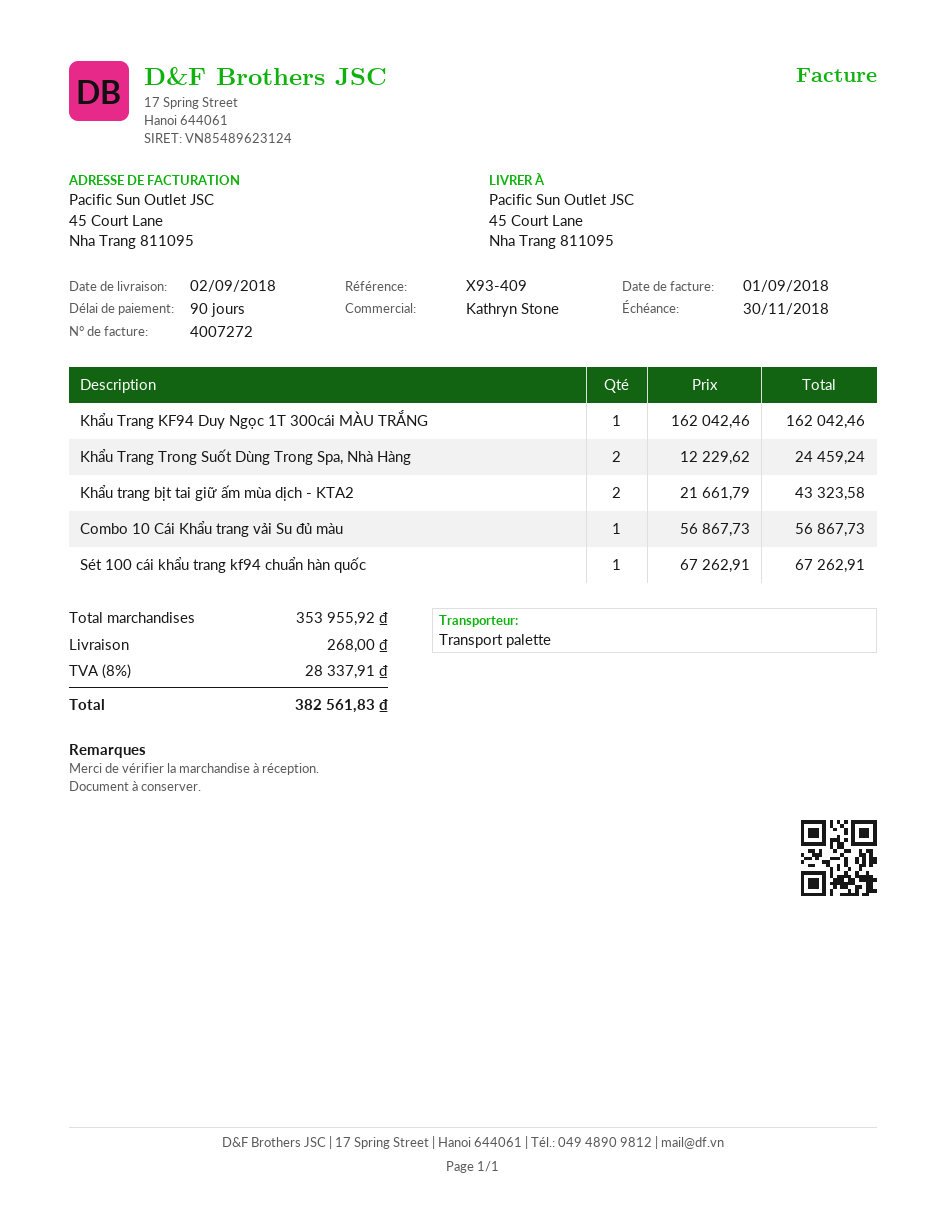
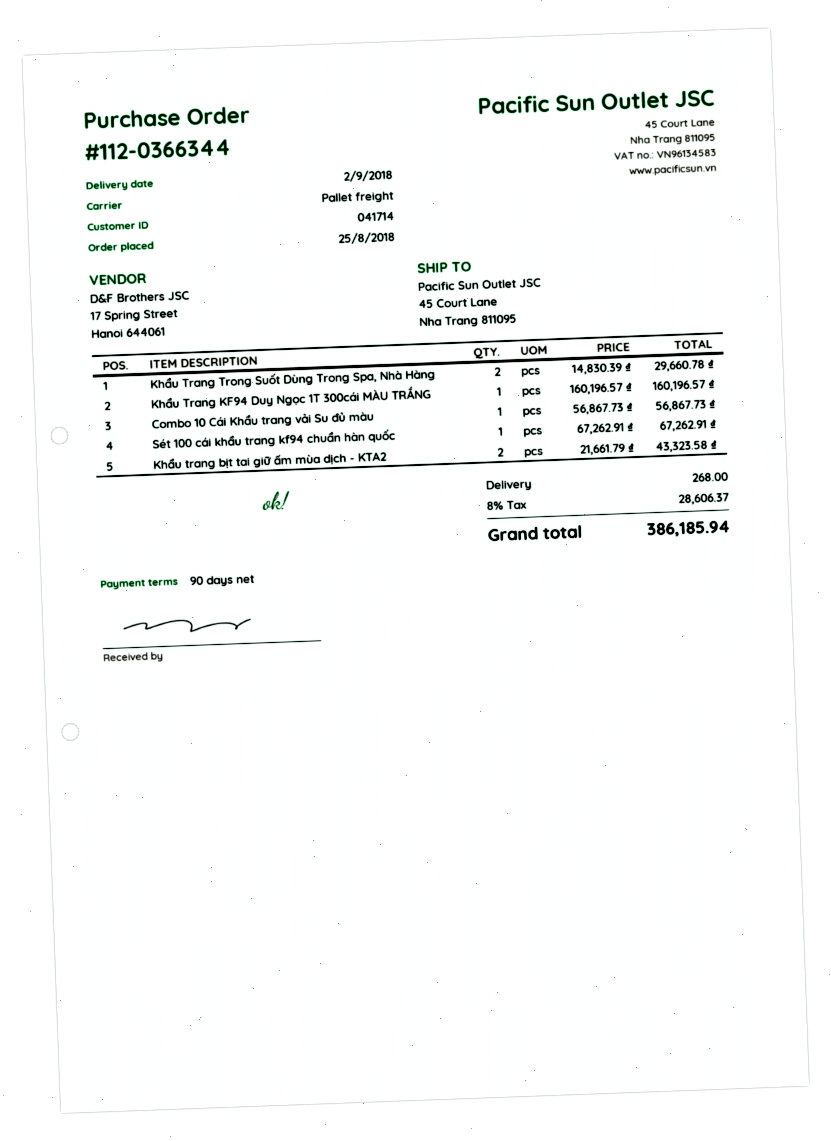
Khẩu Trang KF94 Duy Ngọc 1T 300cái MÀU TRẮNG: 1 x 162042.46 = 162042.46 -> 1 x 160196.57 = 160196.57
Khẩu Trang Trong Suốt Dùng Trong Spa, Nhà Hàng: 2 x 12229.62 = 24459.24 -> 2 x 14830.39 = 29660.78
tax: 8% = 28337.91 -> 8% = 28606.37
total: 382561.83 -> 386185.94

